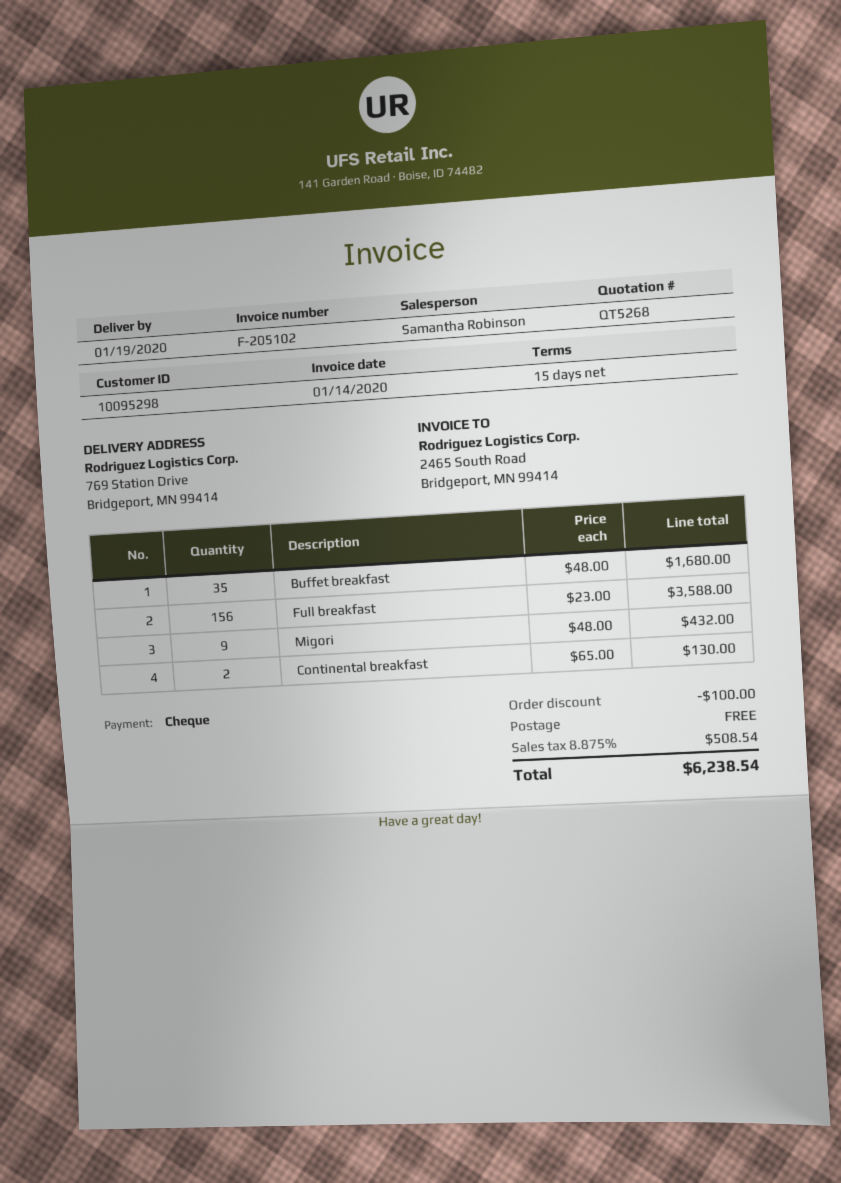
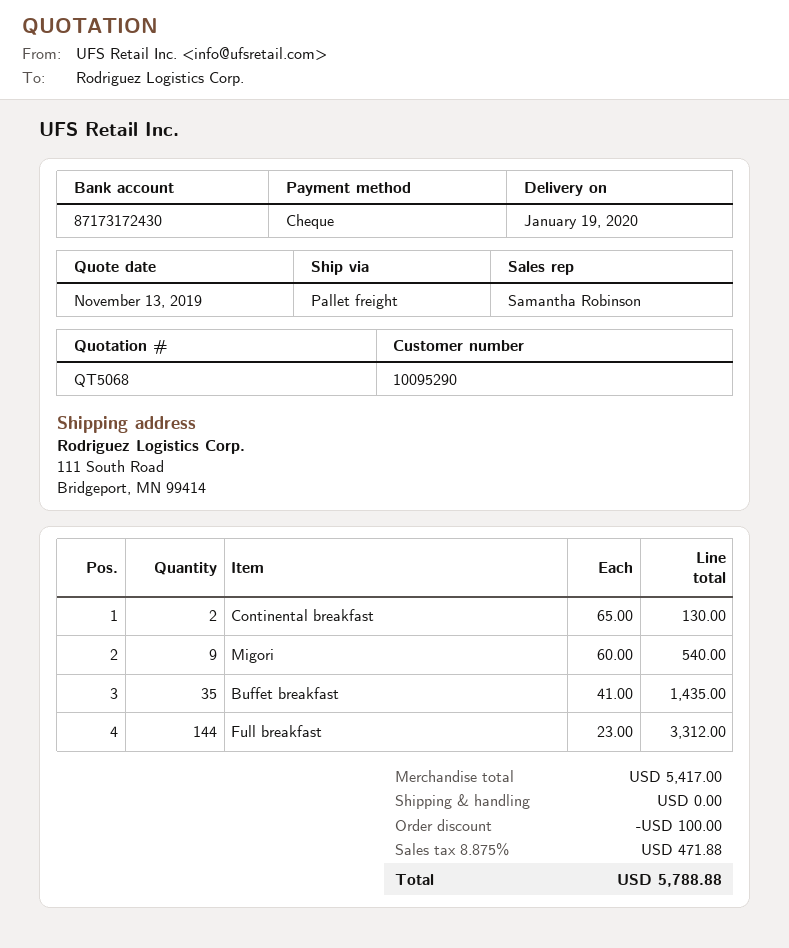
quote number: QT5268 -> QT5068
customer number: 10095298 -> 10095290
ship to: 769 Station Drive, Bridgeport, MN 99414 -> 111 South Road, Bridgeport, MN 99414
Buffet breakfast: 35 x 48.00 = 1680.00 -> 35 x 41.00 = 1435.00
Full breakfast: 156 x 23.00 = 3588.00 -> 144 x 23.00 = 3312.00
Migori: 9 x 48.00 = 432.00 -> 9 x 60.00 = 540.00
tax: 8.875% = 508.54 -> 8.875% = 471.88
total: 6238.54 -> 5788.88

